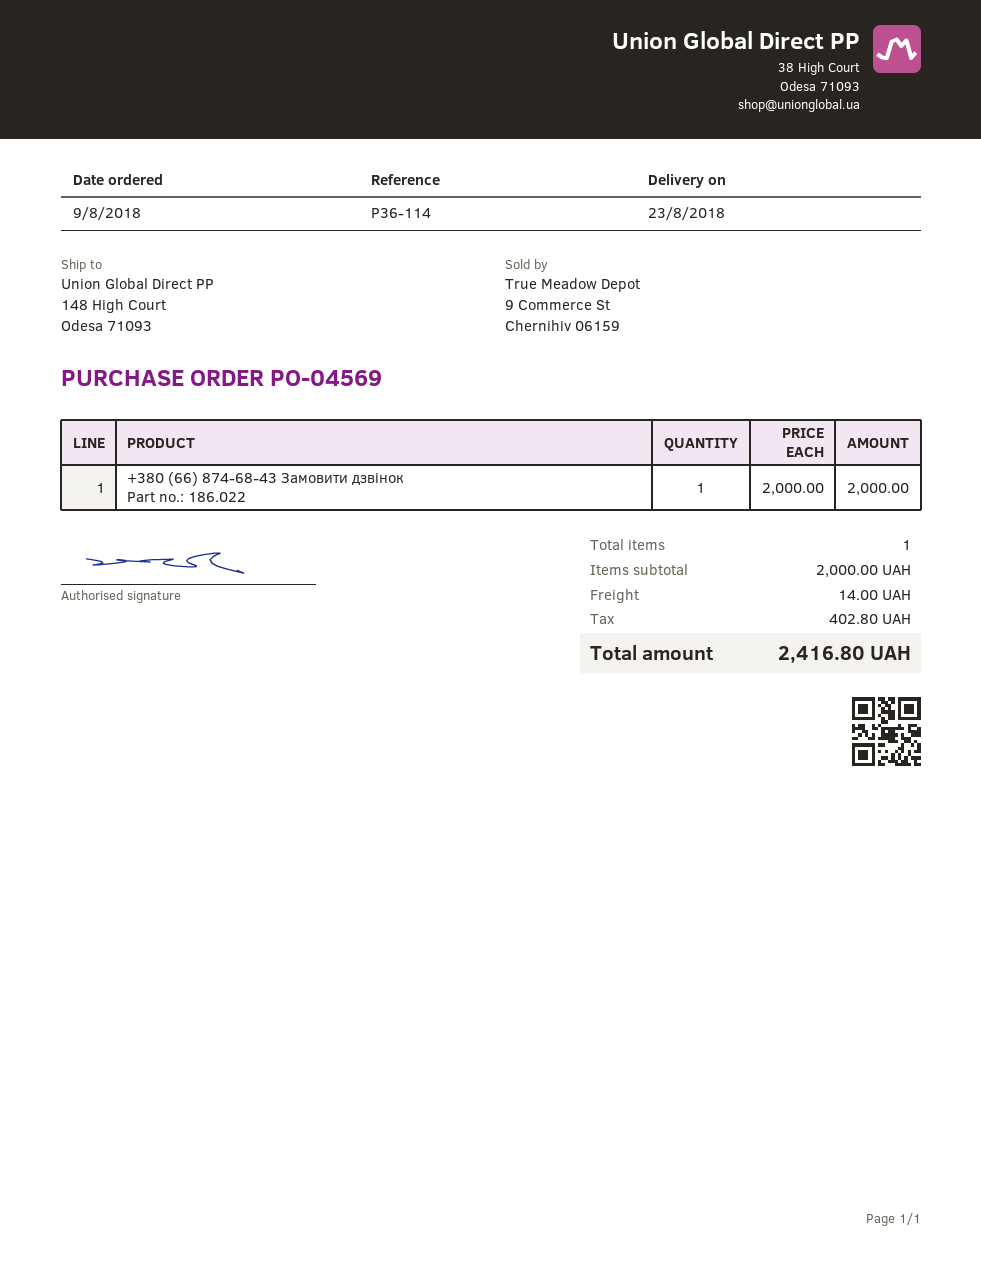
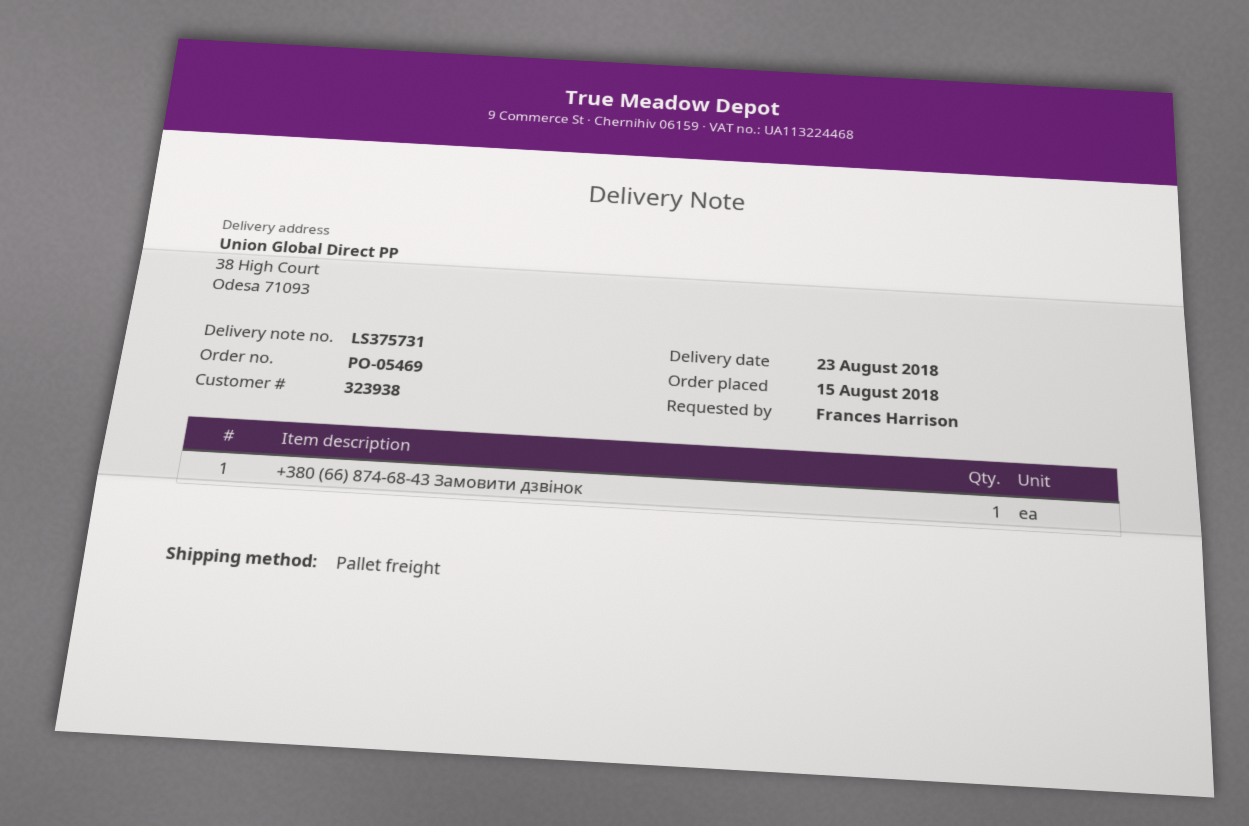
order number: PO-04569 -> PO-05469
order date: 2018-08-09 -> 2018-08-15
ship to: 148 High Court, Odesa 71093 -> 38 High Court, Odesa 71093

